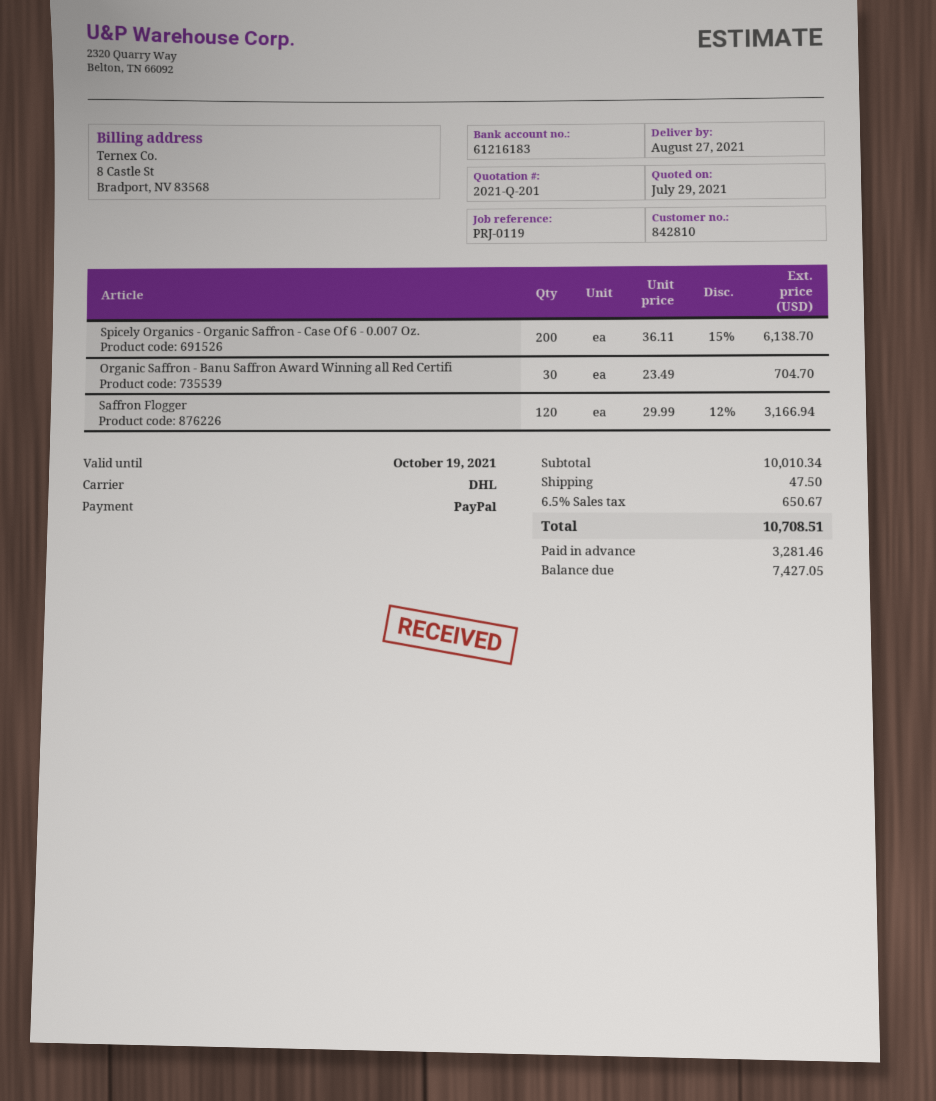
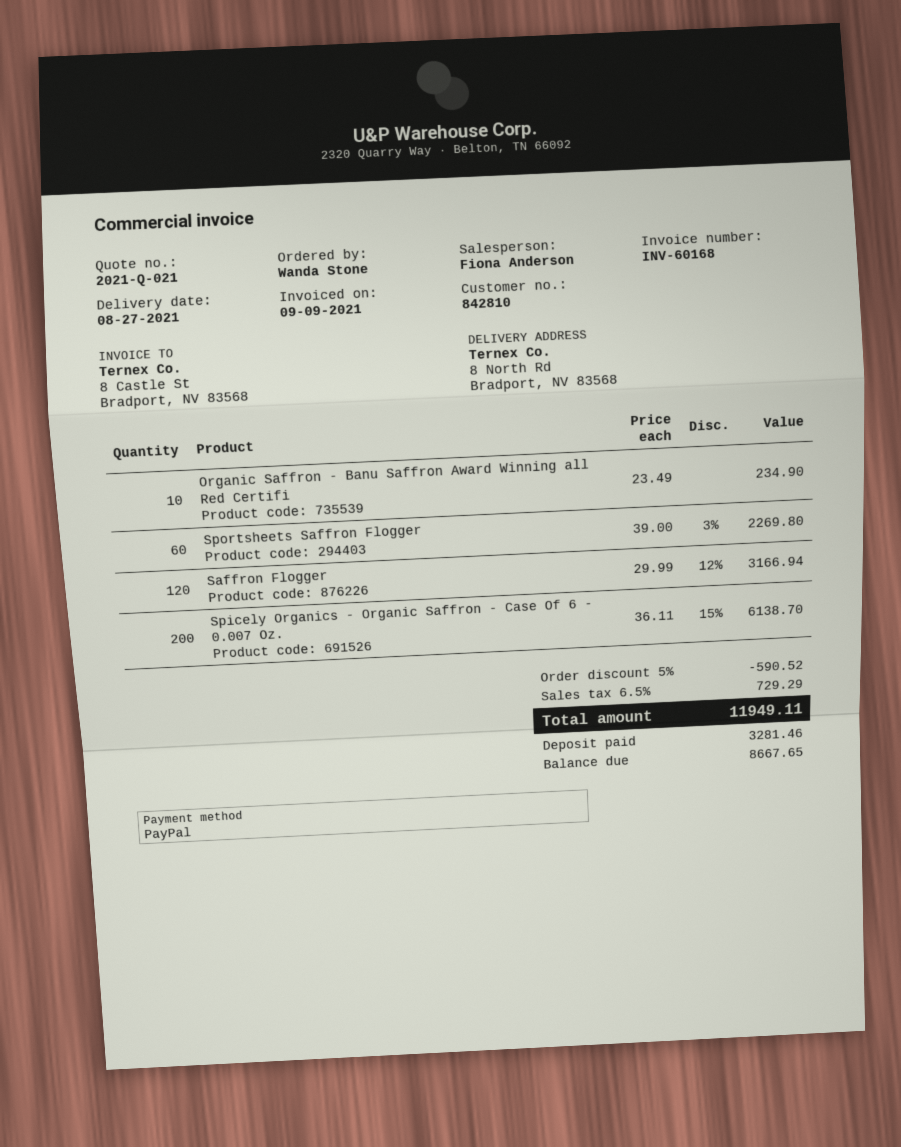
quote number: 2021-Q-201 -> 2021-Q-021
Organic Saffron - Banu Saffron Award Winning all Red Certifi: 30 x 23.49 = 704.70 -> 10 x 23.49 = 234.90
Sportsheets Saffron Flogger: none -> 60 x 39.00 - 3% = 2269.80
discount: none -> 5% = 590.52
shipping: 47.50 -> none
tax: 6.5% = 650.67 -> 6.5% = 729.29
total: 10708.51 -> 11949.11
balance: 7427.05 -> 8667.65

